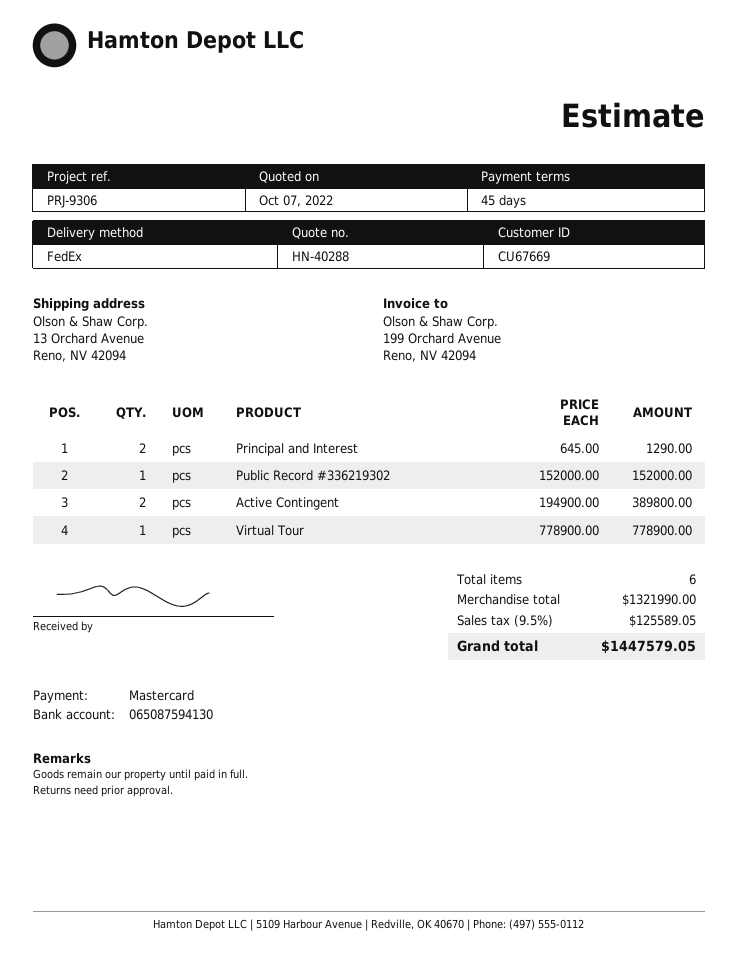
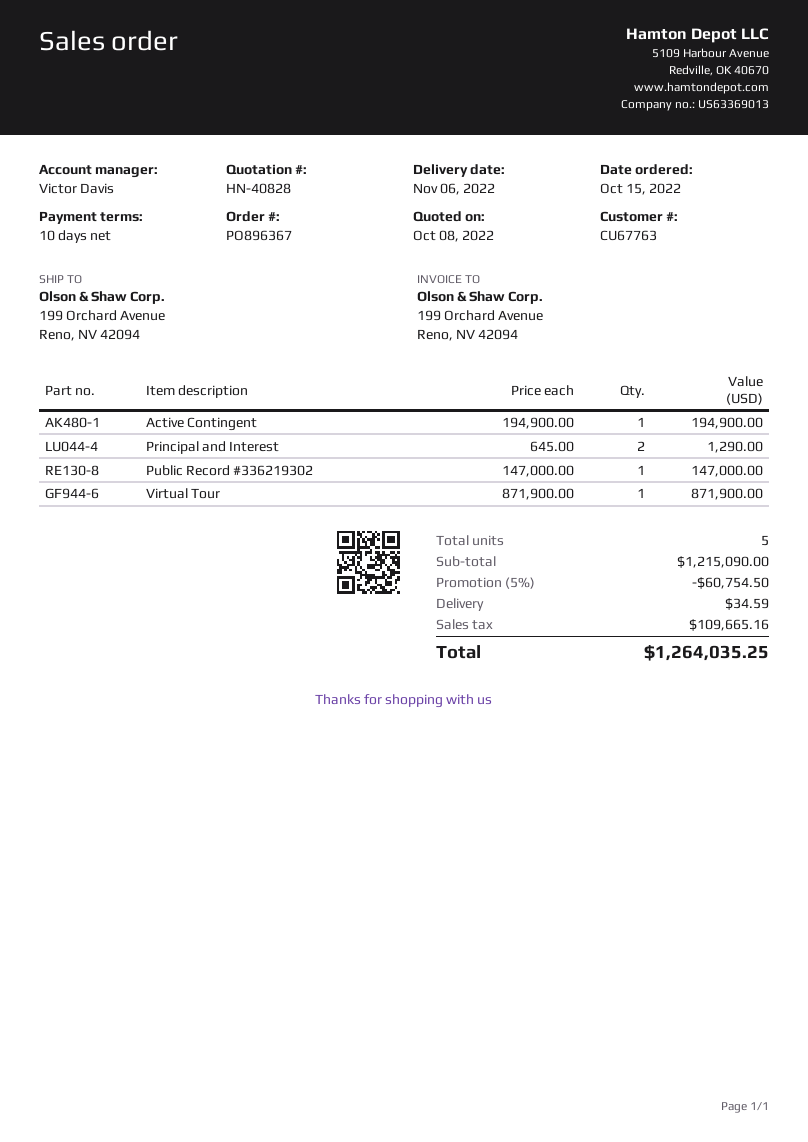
quote number: HN-40288 -> HN-40828
quote date: 2022-10-07 -> 2022-10-08
payment terms: 45 days -> 10 days
customer number: CU67669 -> CU67763
ship to: 13 Orchard Avenue, Reno, NV 42094 -> 199 Orchard Avenue, Reno, NV 42094
Public Record #336219302: 1 x 152000.00 = 152000.00 -> 1 x 147000.00 = 147000.00
Active Contingent: 2 x 194900.00 = 389800.00 -> 1 x 194900.00 = 194900.00
Virtual Tour: 1 x 778900.00 = 778900.00 -> 1 x 871900.00 = 871900.00
total quantity: 6 -> 5
subtotal: 1321990.00 -> 1215090.00
discount: none -> 5% = 60754.50
shipping: none -> 34.59
tax: 125589.05 -> 109665.16
total: 1447579.05 -> 1264035.25

